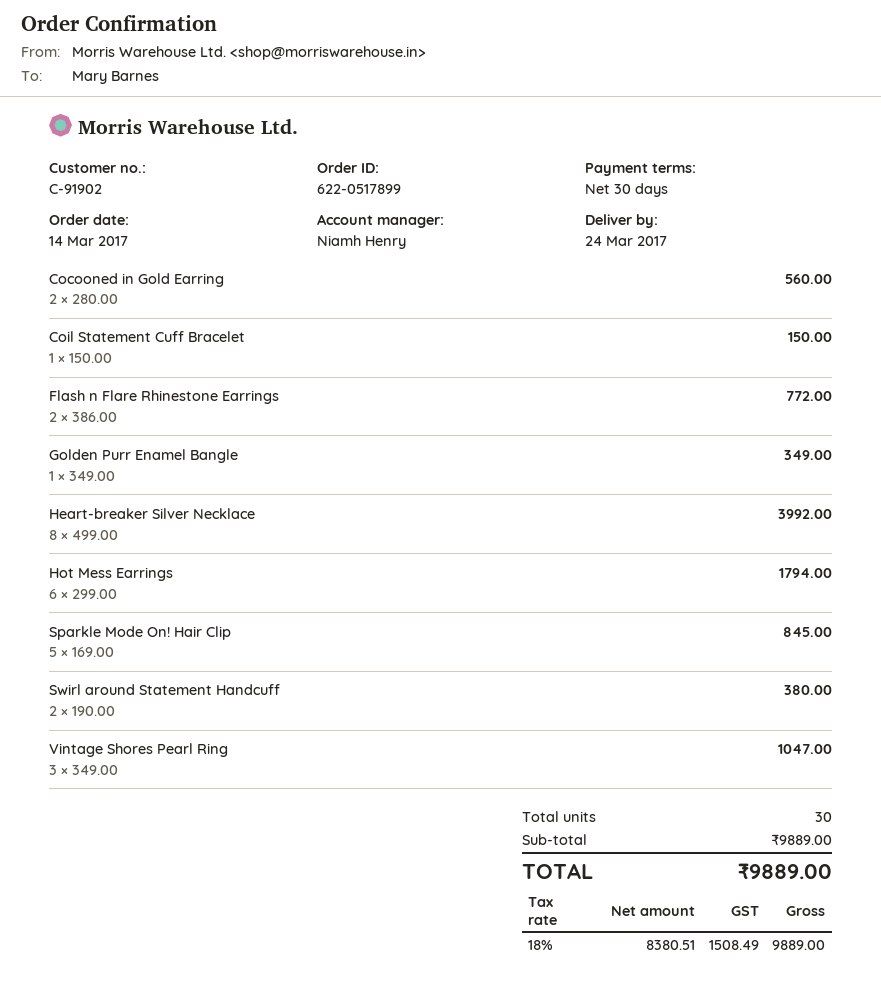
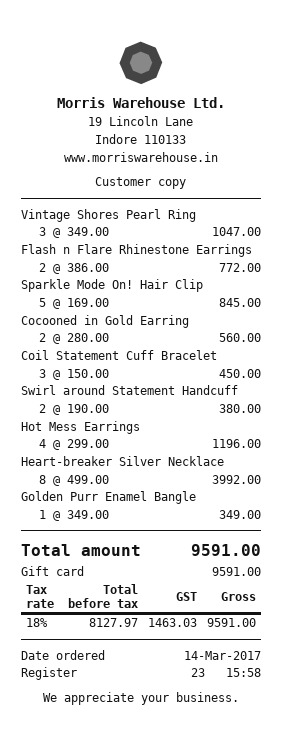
Coil Statement Cuff Bracelet: 1 x 150.00 = 150.00 -> 3 x 150.00 = 450.00
Hot Mess Earrings: 6 x 299.00 = 1794.00 -> 4 x 299.00 = 1196.00
net: 8380.51 -> 8127.97
tax: 18% = 1508.49 -> 18% = 1463.03
total: 9889.00 -> 9591.00

